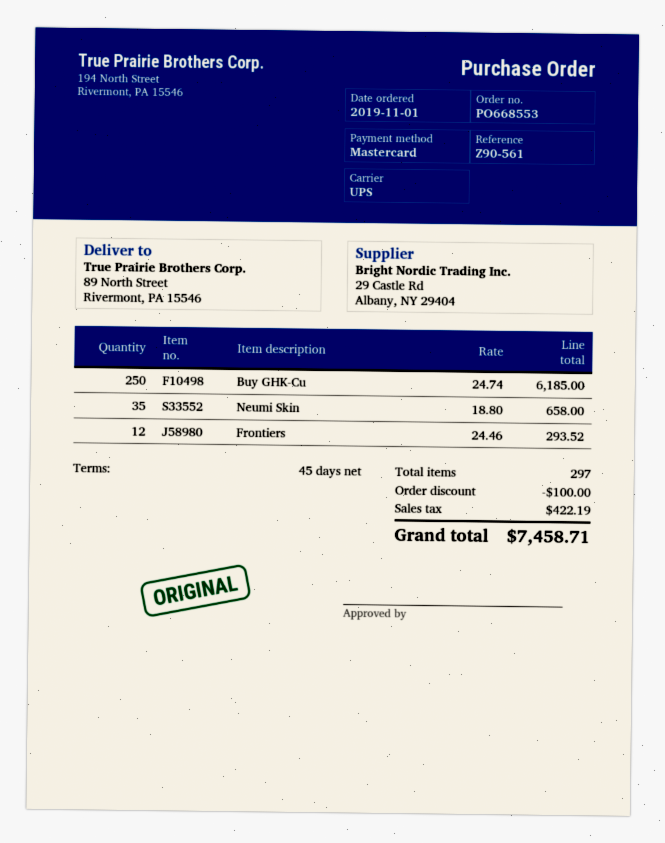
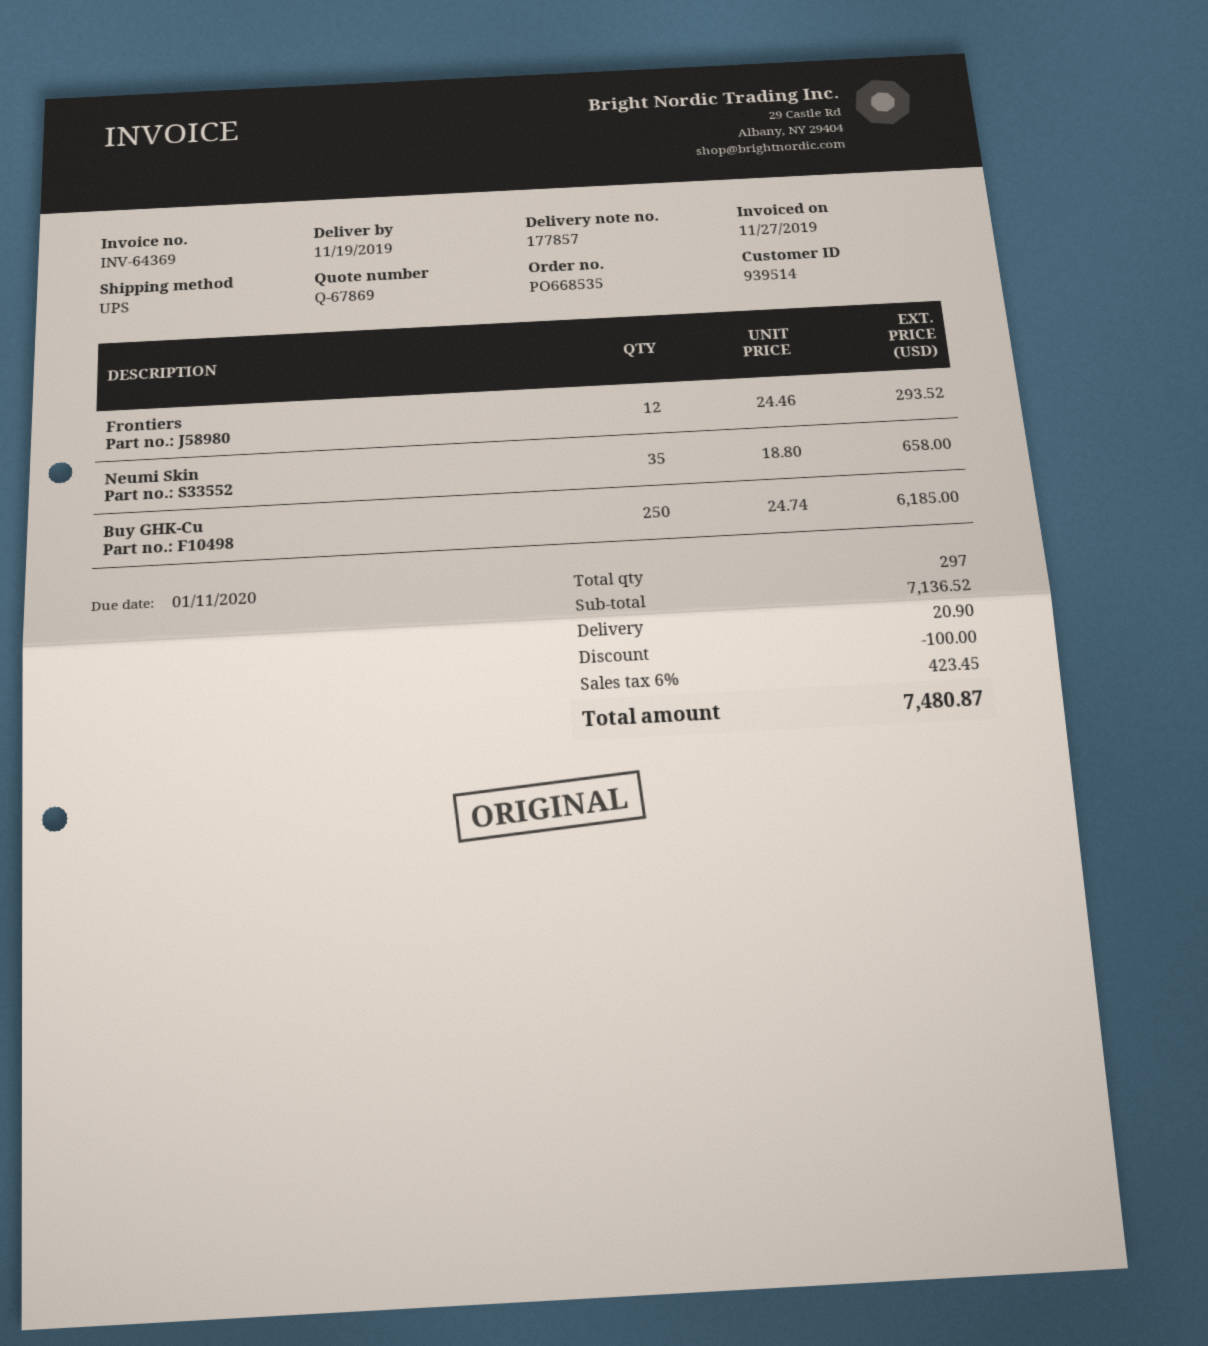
order number: PO668553 -> PO668535
shipping: none -> 20.90
tax: 422.19 -> 423.45
total: 7458.71 -> 7480.87

